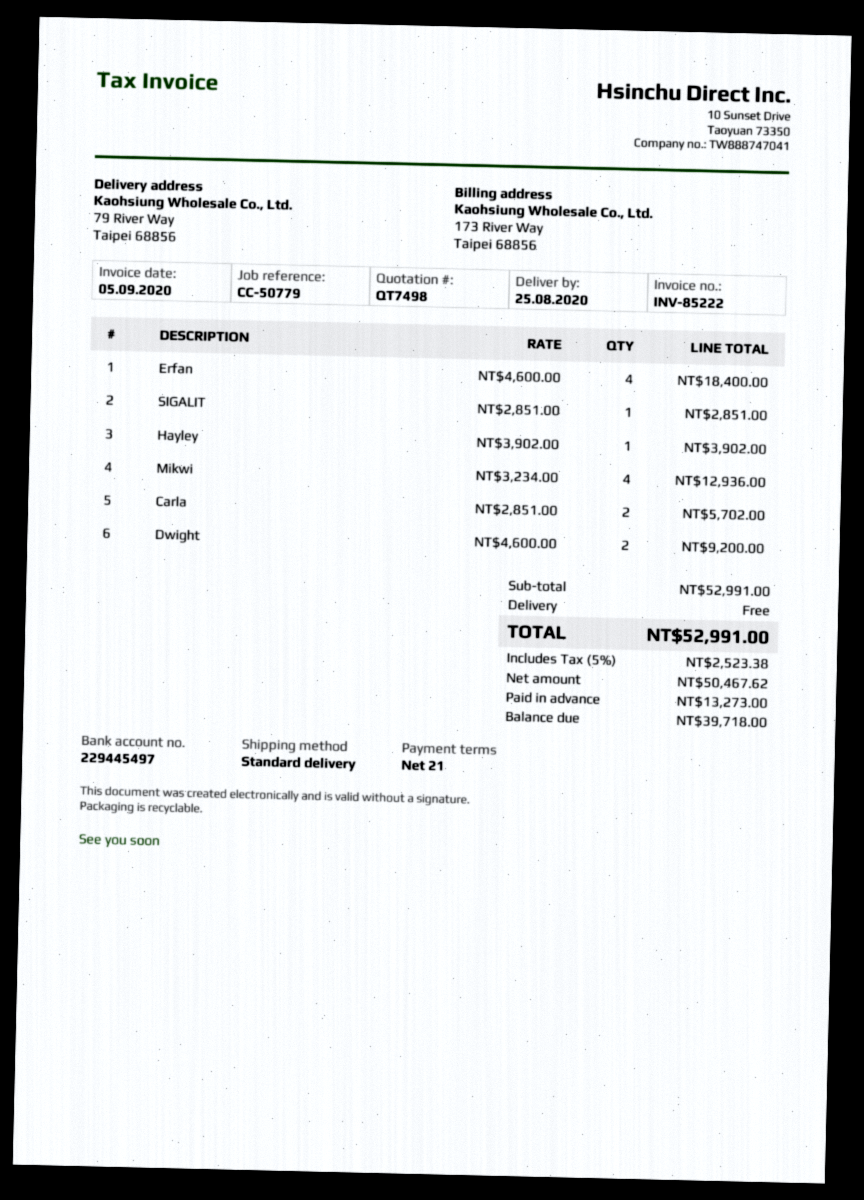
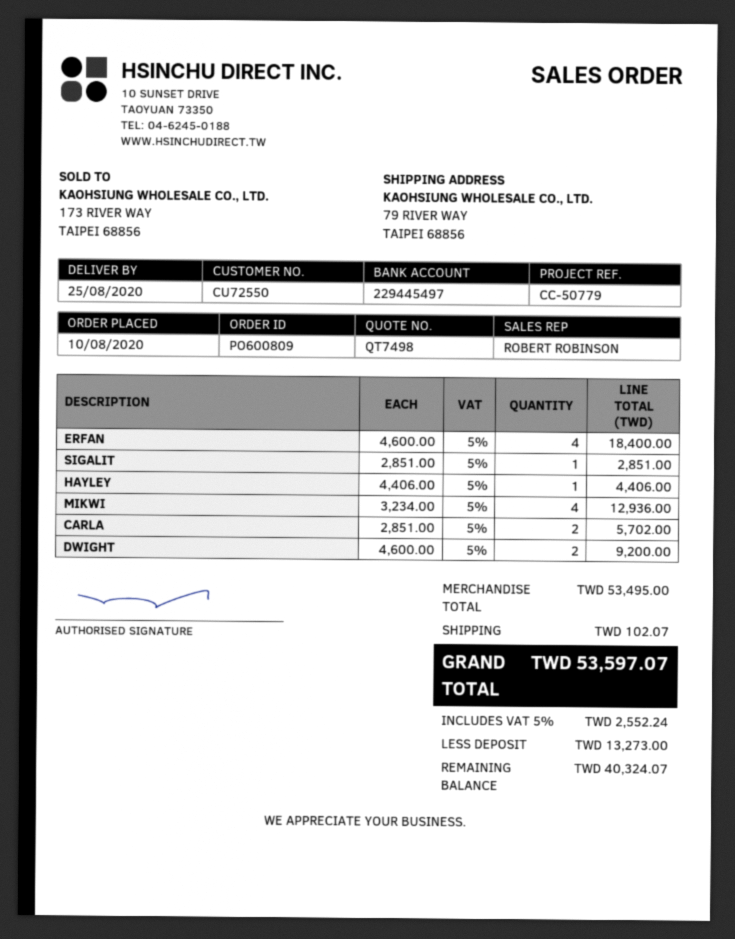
Hayley: 1 x 3902.00 = 3902.00 -> 1 x 4406.00 = 4406.00
subtotal: 52991.00 -> 53495.00
shipping: 0.00 -> 102.07
tax: 5% = 2523.38 -> 5% = 2552.24
total: 52991.00 -> 53597.07
balance: 39718.00 -> 40324.07

